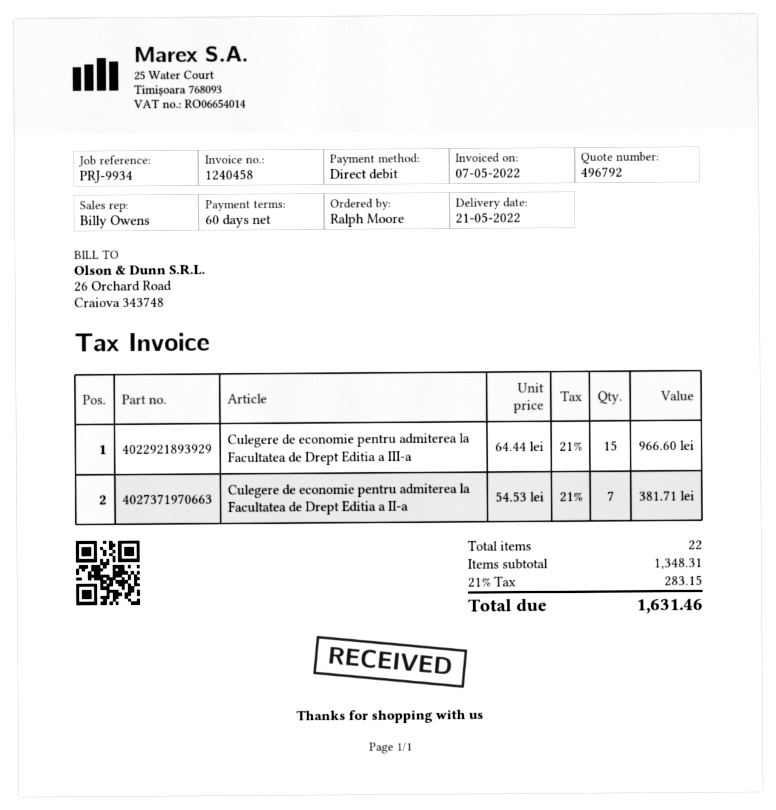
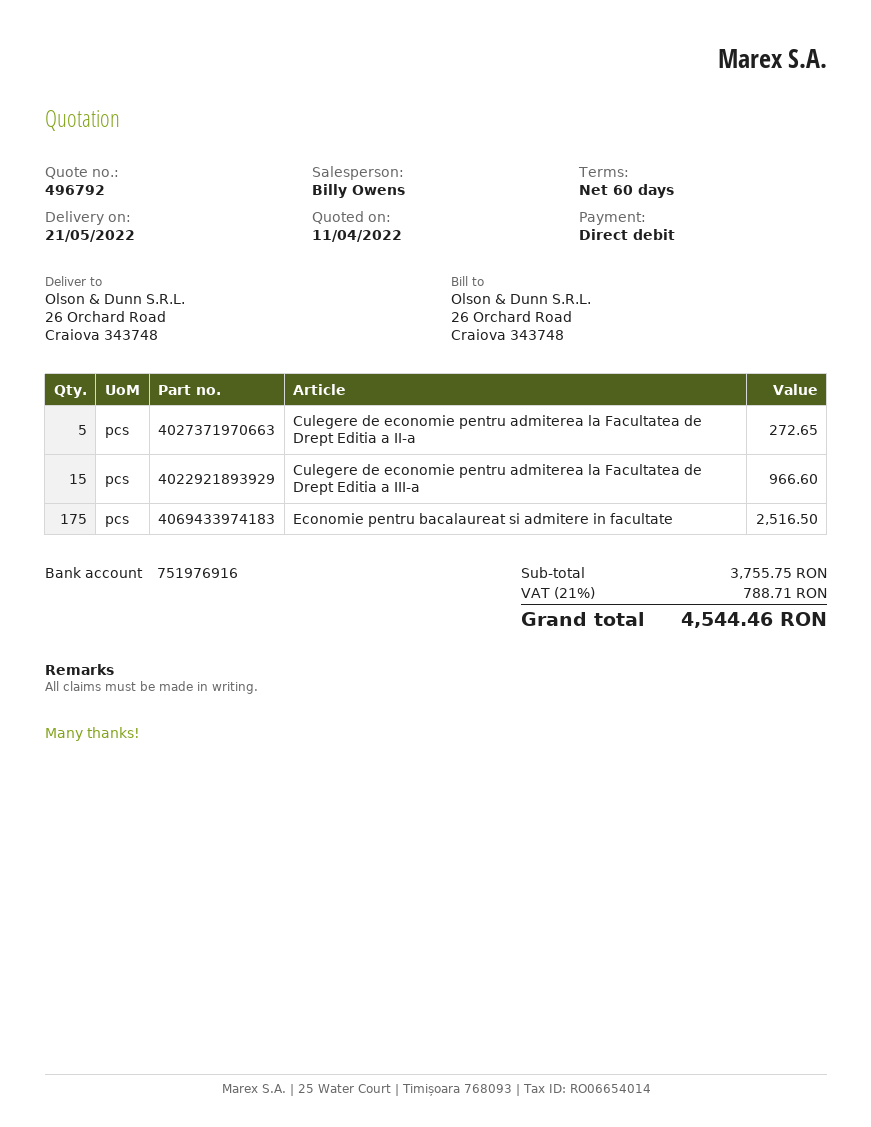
Culegere de economie pentru admiterea la Facultatea de Drept Editia a II-a: 7 for 381.71 -> 5 for 272.65
Economie pentru bacalaureat si admitere in facultate: none -> 175 for 2516.50
subtotal: 1348.31 -> 3755.75
tax: 21% = 283.15 -> 21% = 788.71
total: 1631.46 -> 4544.46

